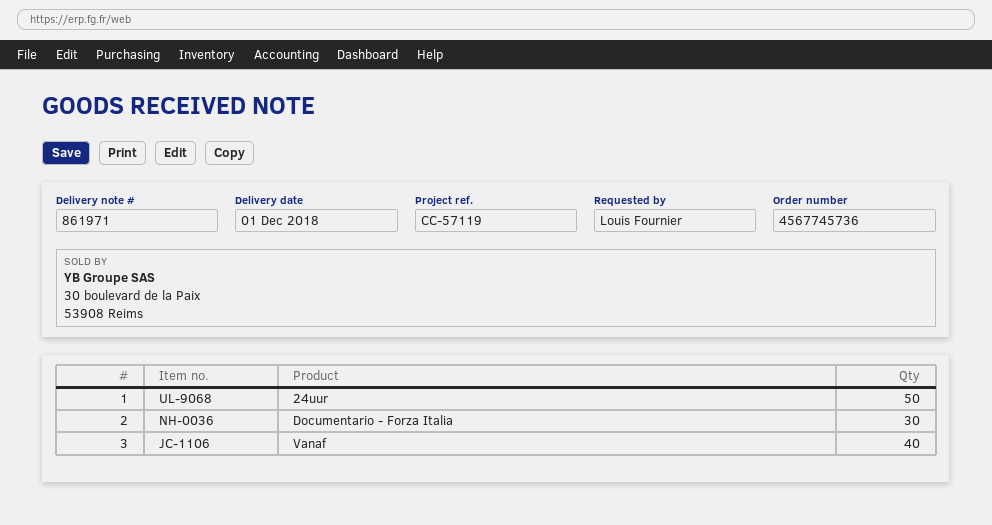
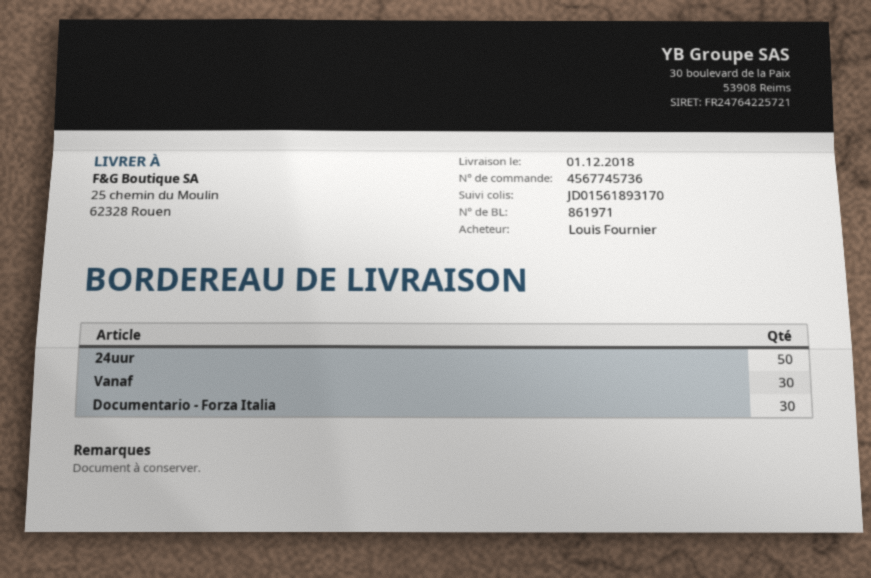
Vanaf: 40 -> 30

